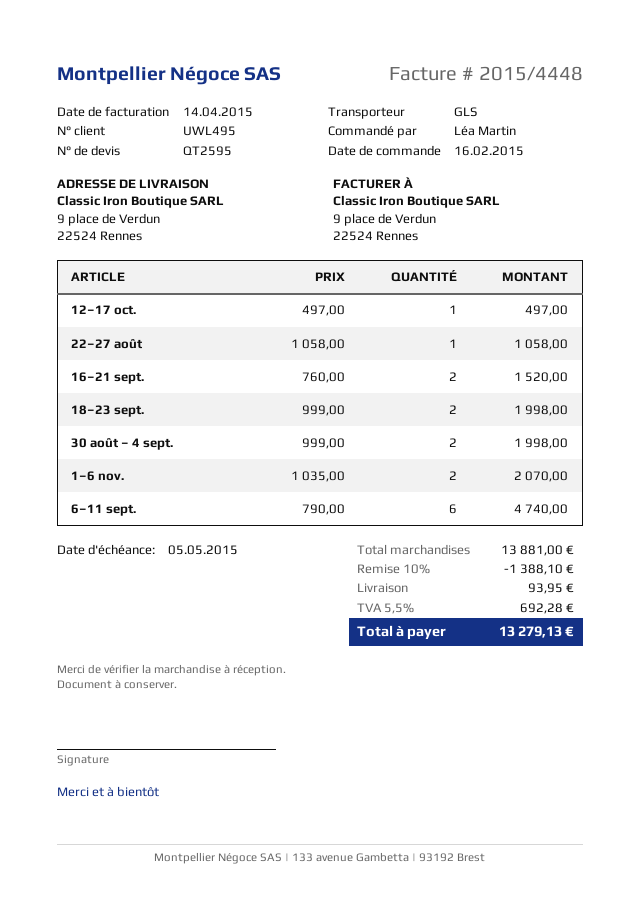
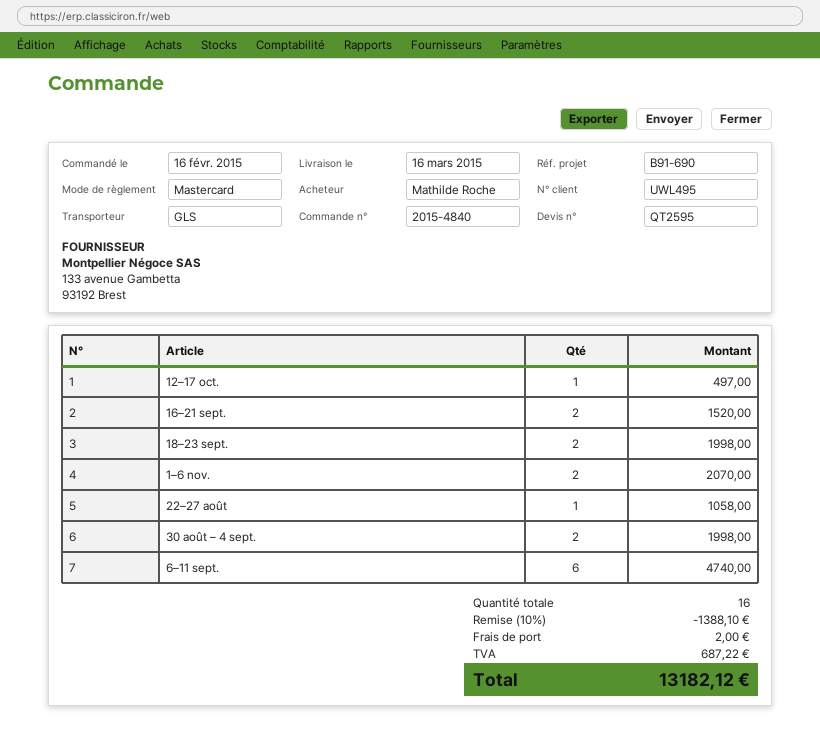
ordered by: Léa Martin -> Mathilde Roche
shipping: 93.95 -> 2.00
tax: 692.28 -> 687.22
total: 13279.13 -> 13182.12

